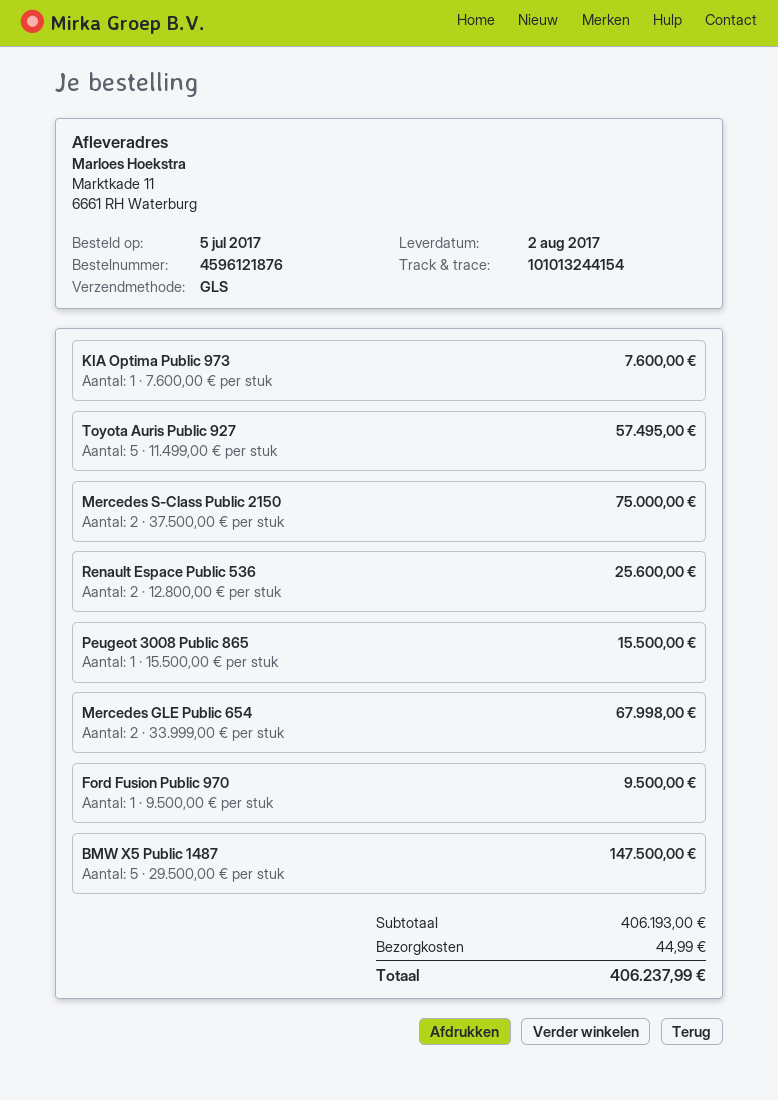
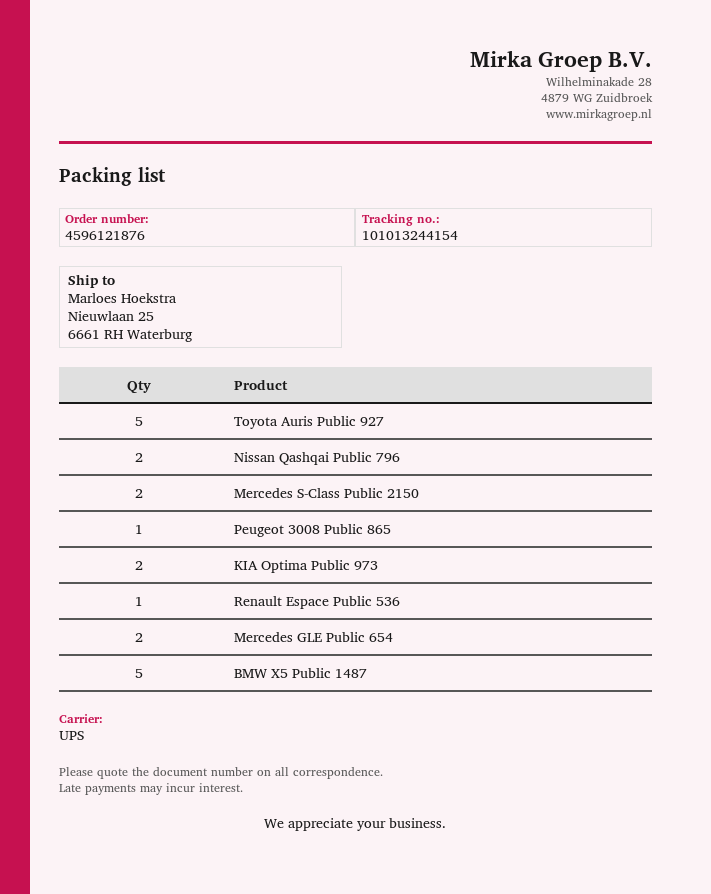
shipping method: GLS -> UPS
ship to: Marktkade 11, 6661 RH Waterburg -> Nieuwlaan 25, 6661 RH Waterburg
KIA Optima Public 973: 1 -> 2
Renault Espace Public 536: 2 -> 1
Ford Fusion Public 970: 1 -> none
Nissan Qashqai Public 796: none -> 2

